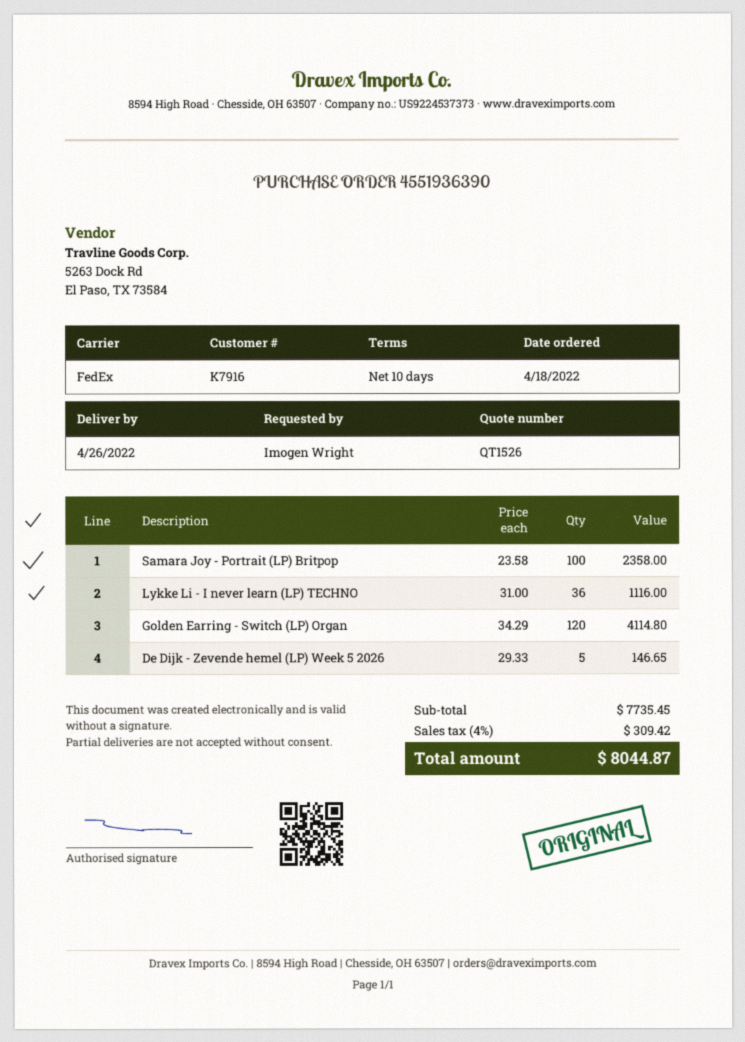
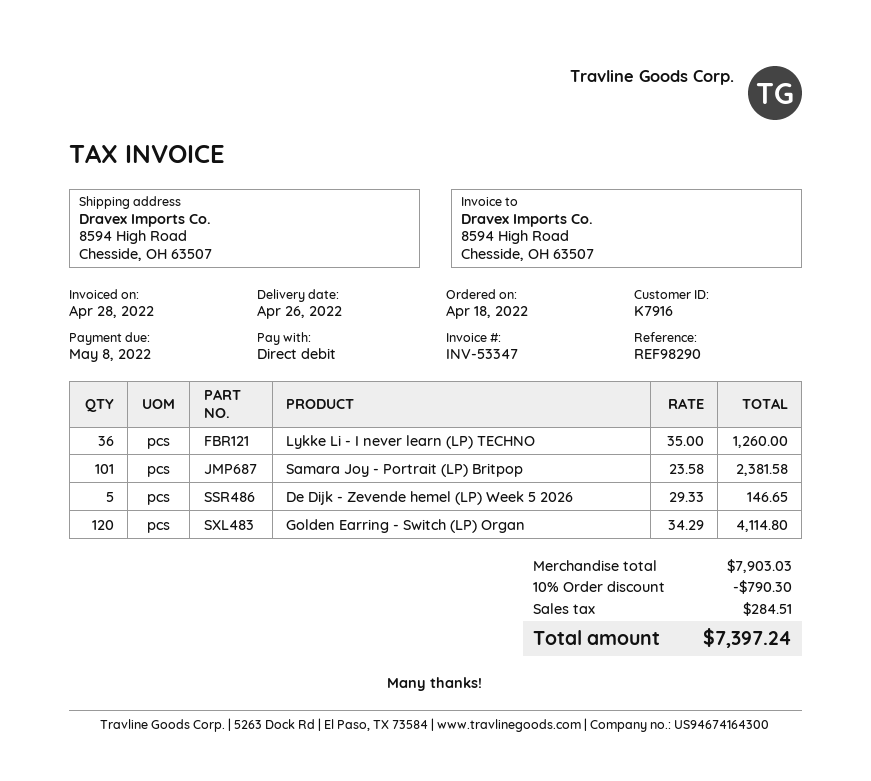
Samara Joy - Portrait (LP) Britpop: 100 x 23.58 = 2358.00 -> 101 x 23.58 = 2381.58
Lykke Li - I never learn (LP) TECHNO: 36 x 31.00 = 1116.00 -> 36 x 35.00 = 1260.00
subtotal: 7735.45 -> 7903.03
discount: none -> 10% = 790.30
tax: 309.42 -> 284.51
total: 8044.87 -> 7397.24

